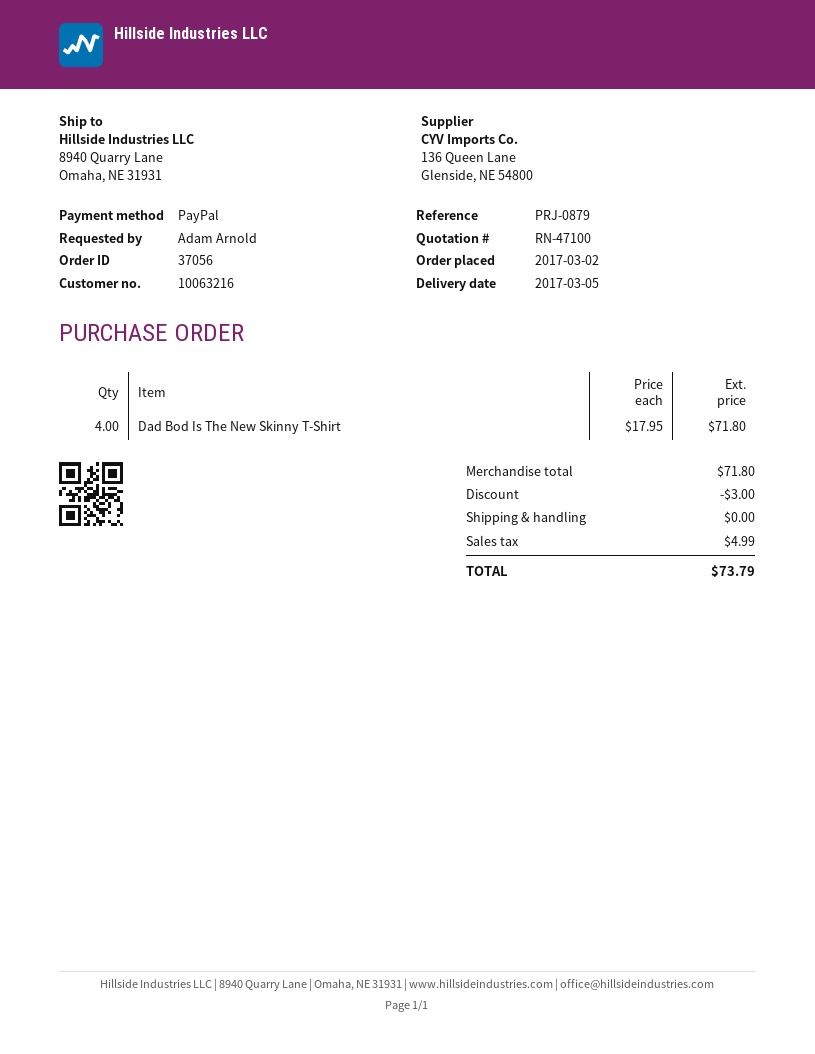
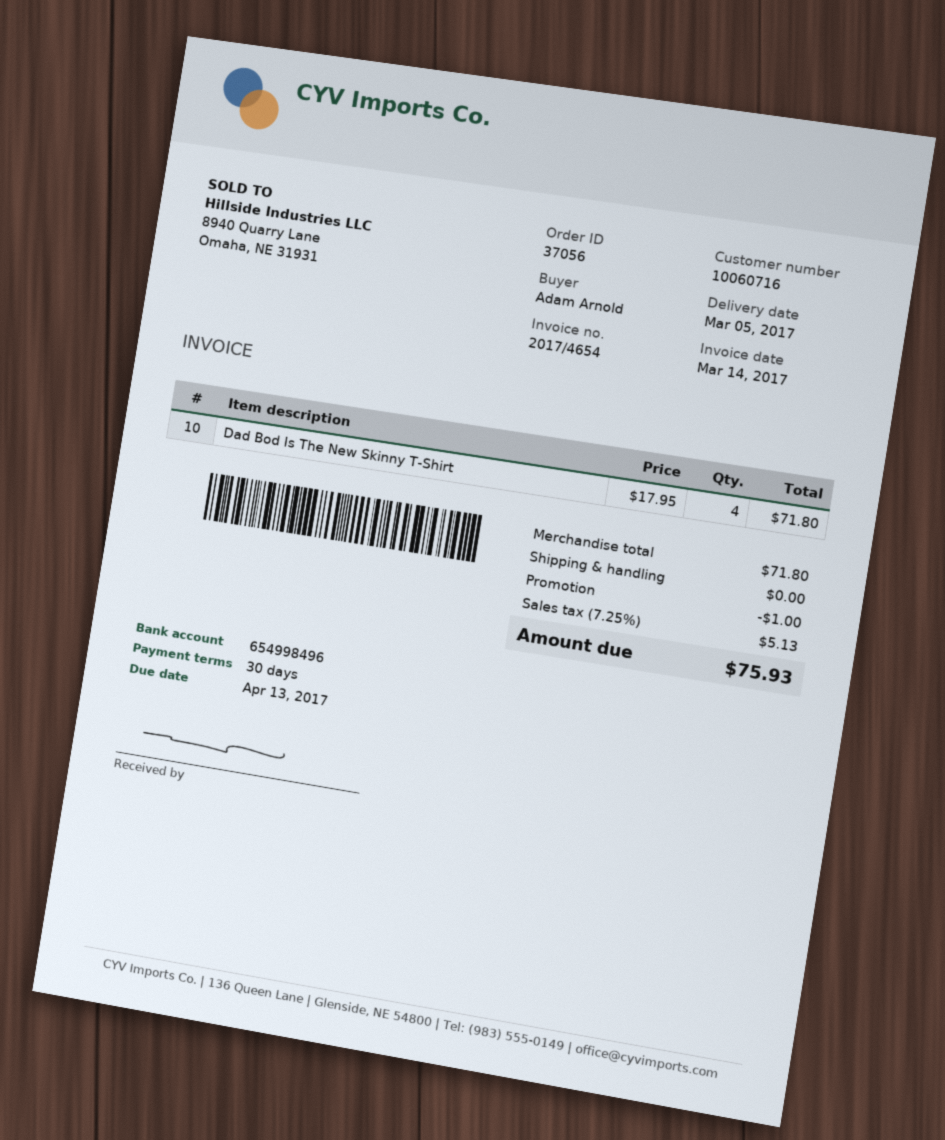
customer number: 10063216 -> 10060716
discount: 3.00 -> 1.00
tax: 4.99 -> 5.13
total: 73.79 -> 75.93

